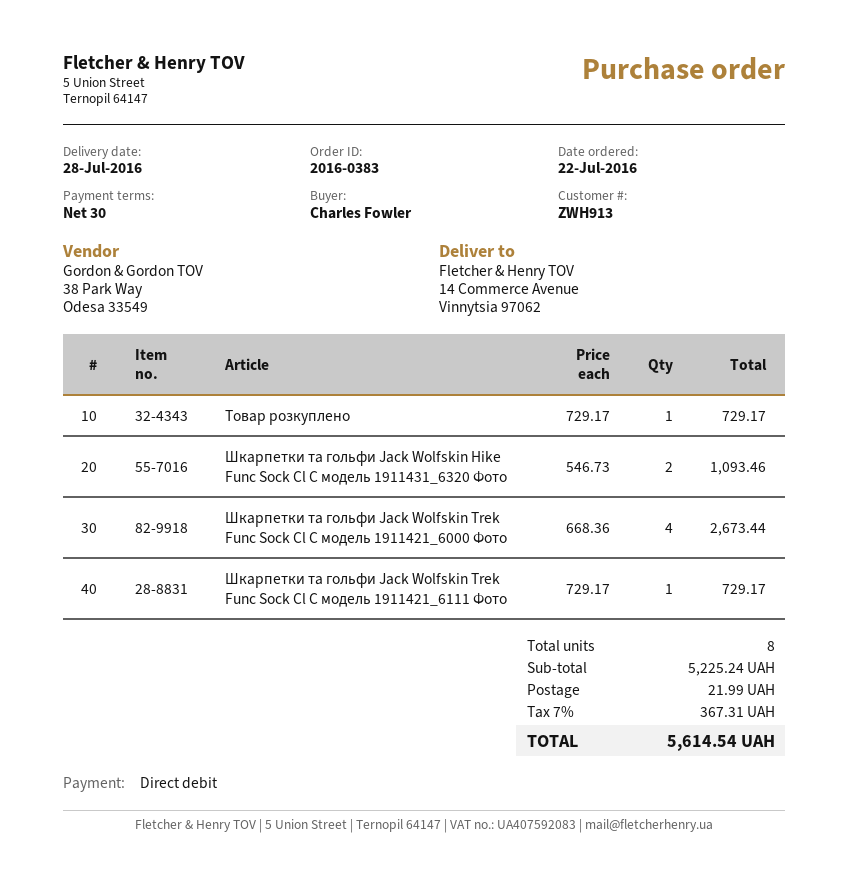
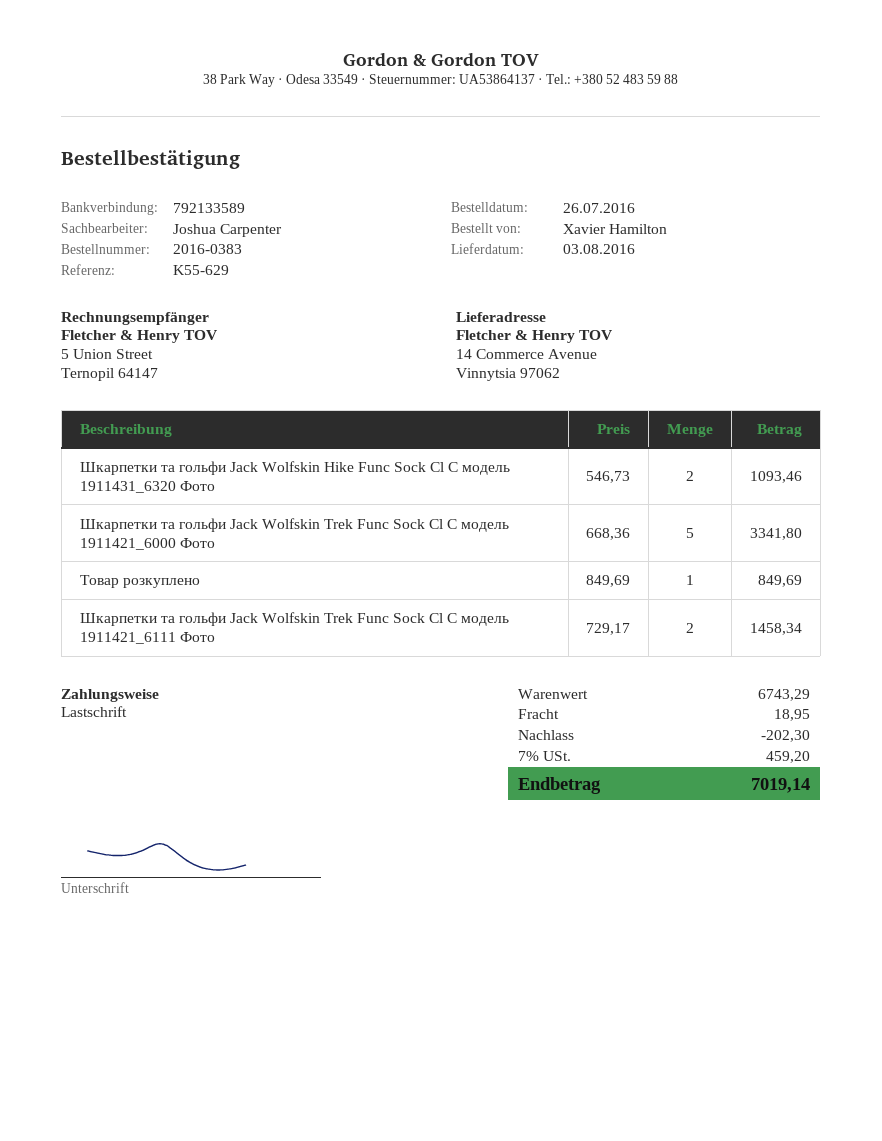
order date: 2016-07-22 -> 2016-07-26
delivery date: 2016-07-28 -> 2016-08-03
ordered by: Charles Fowler -> Xavier Hamilton
Товар розкуплено: 1 x 729.17 = 729.17 -> 1 x 849.69 = 849.69
Шкарпетки та гольфи Jack Wolfskin Trek Func Sock Cl C модель 1911421_6000 Фото: 4 x 668.36 = 2673.44 -> 5 x 668.36 = 3341.80
Шкарпетки та гольфи Jack Wolfskin Trek Func Sock Cl C модель 1911421_6111 Фото: 1 x 729.17 = 729.17 -> 2 x 729.17 = 1458.34
subtotal: 5225.24 -> 6743.29
discount: none -> 202.30
shipping: 21.99 -> 18.95
tax: 7% = 367.31 -> 7% = 459.20
total: 5614.54 -> 7019.14

